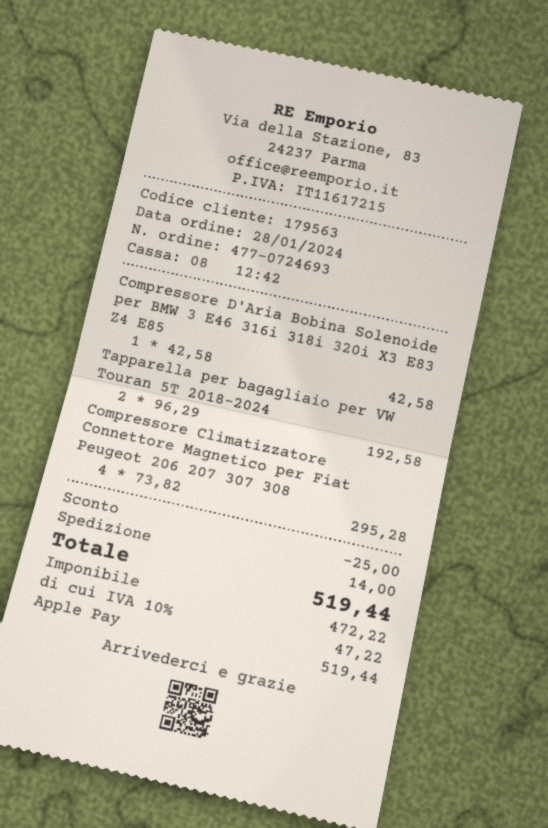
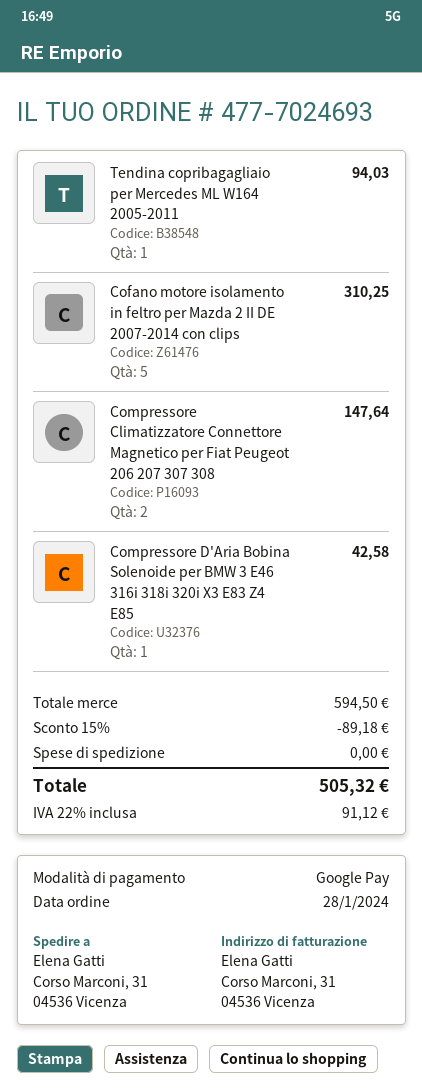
order number: 477-0724693 -> 477-7024693
payment method: Apple Pay -> Google Pay
Tapparella per bagagliaio per VW Touran 5T 2018-2024: 2 for 192.58 -> none
Compressore Climatizzatore Connettore Magnetico per Fiat Peugeot 206 207 307 308: 4 for 295.28 -> 2 for 147.64
Tendina copribagagliaio per Mercedes ML W164 2005-2011: none -> 1 for 94.03
Cofano motore isolamento in feltro per Mazda 2 II DE 2007-2014 con clips: none -> 5 for 310.25
discount: 25.00 -> 89.18
shipping: 14.00 -> 0.00
tax: 10% = 47.22 -> 22% = 91.12
total: 519.44 -> 505.32

